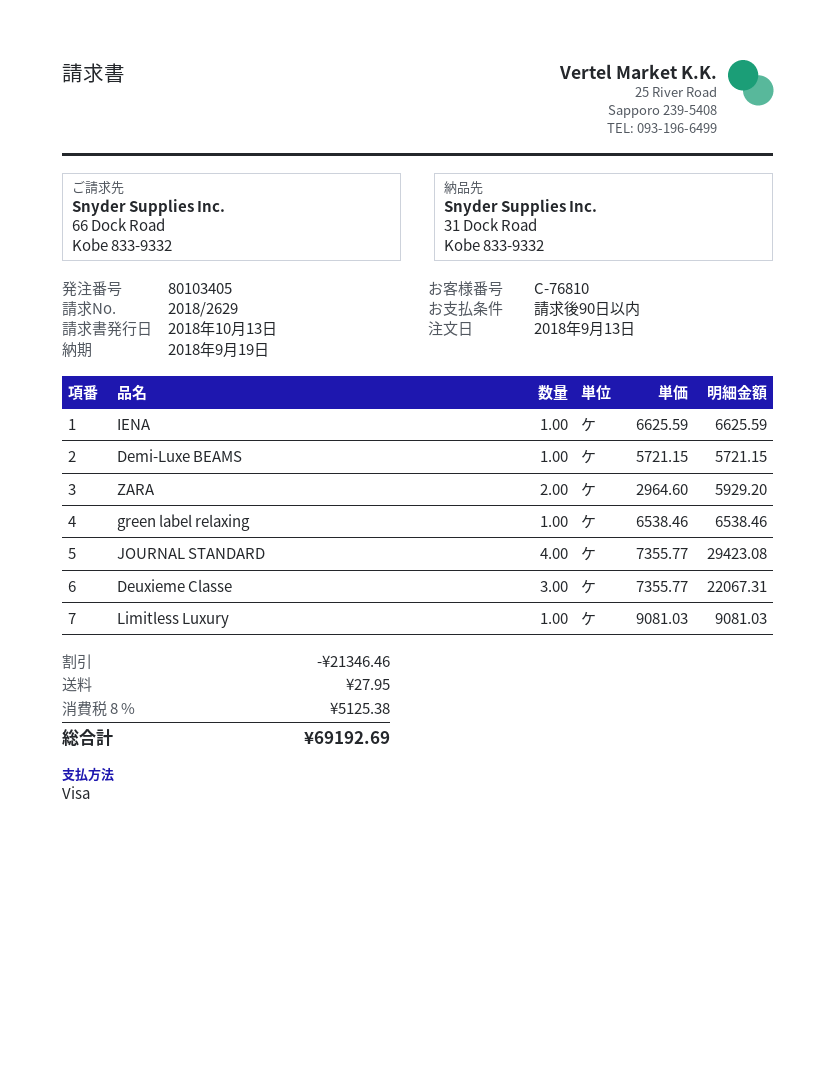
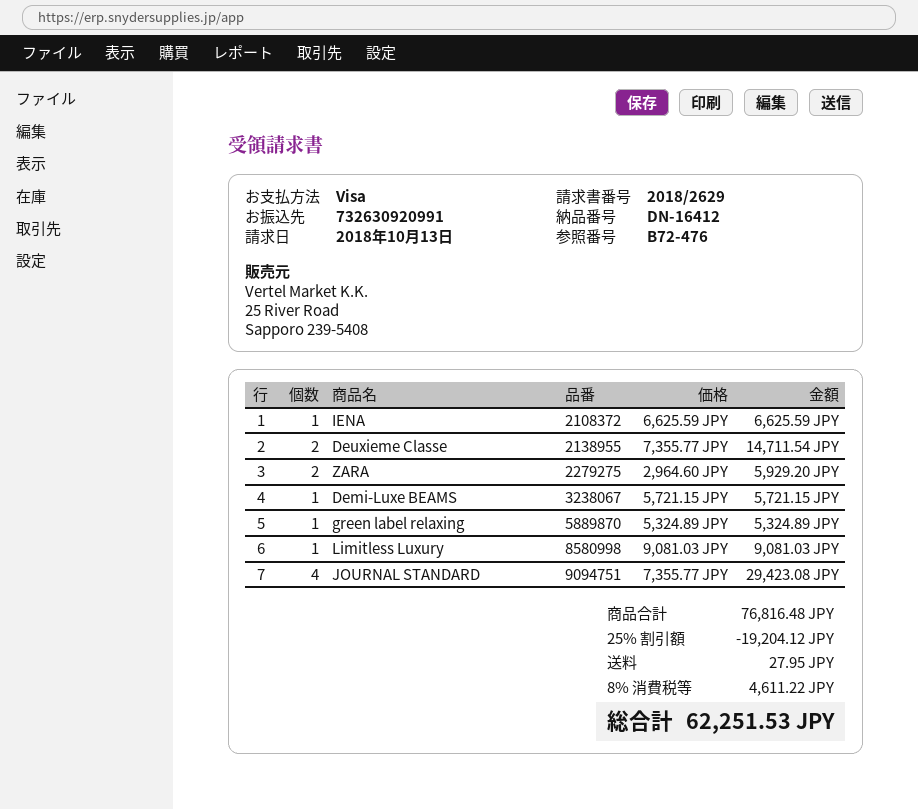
green label relaxing: 1 x 6538.46 = 6538.46 -> 1 x 5324.89 = 5324.89
Deuxieme Classe: 3 x 7355.77 = 22067.31 -> 2 x 7355.77 = 14711.54
discount: 21346.46 -> 19204.12
tax: 8% = 5125.38 -> 8% = 4611.22
total: 69192.69 -> 62251.53

